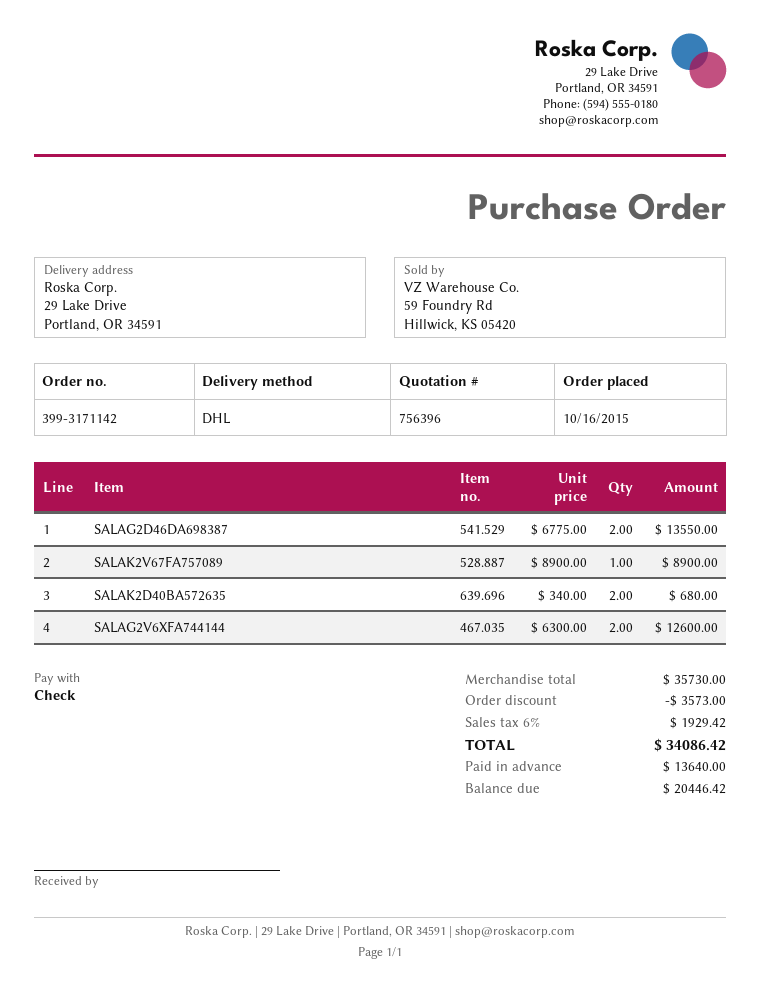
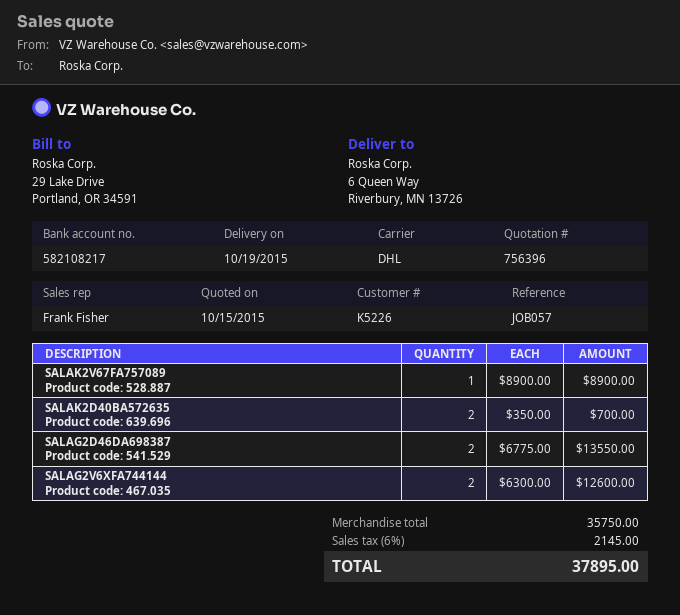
ship to: 29 Lake Drive, Portland, OR 34591 -> 6 Queen Way, Riverbury, MN 13726
SALAK2D40BA572635: 2 x 340.00 = 680.00 -> 2 x 350.00 = 700.00
subtotal: 35730.00 -> 35750.00
discount: 3573.00 -> none
tax: 6% = 1929.42 -> 6% = 2145.00
total: 34086.42 -> 37895.00

